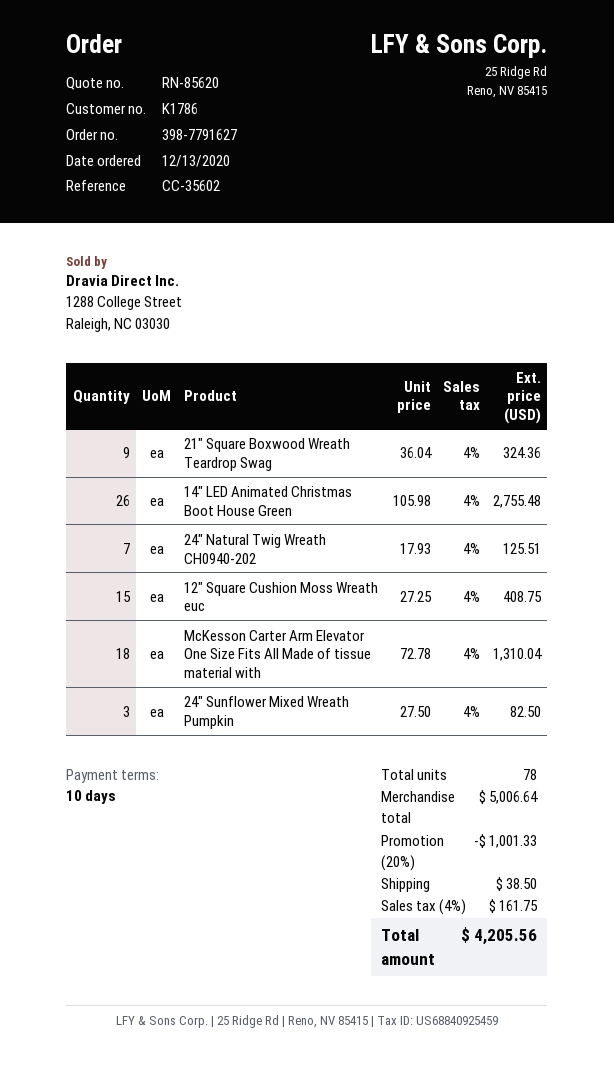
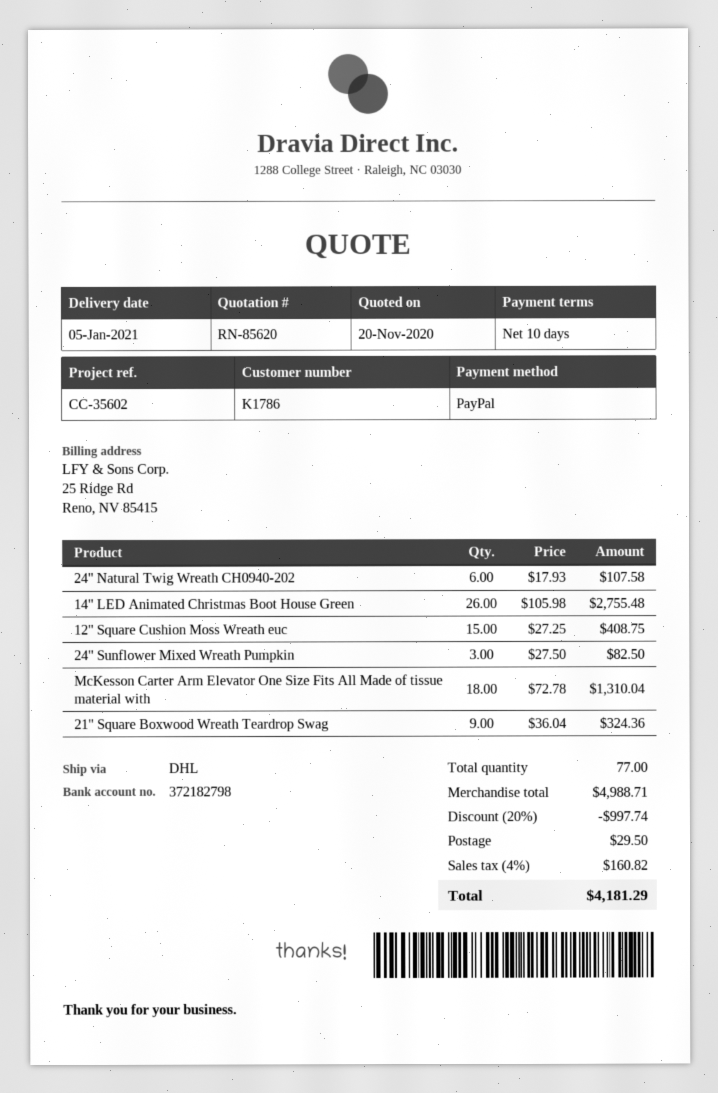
24" Natural Twig Wreath CH0940-202: 7 x 17.93 = 125.51 -> 6 x 17.93 = 107.58
total quantity: 78 -> 77
subtotal: 5006.64 -> 4988.71
discount: 20% = 1001.33 -> 20% = 997.74
shipping: 38.50 -> 29.50
tax: 4% = 161.75 -> 4% = 160.82
total: 4205.56 -> 4181.29

